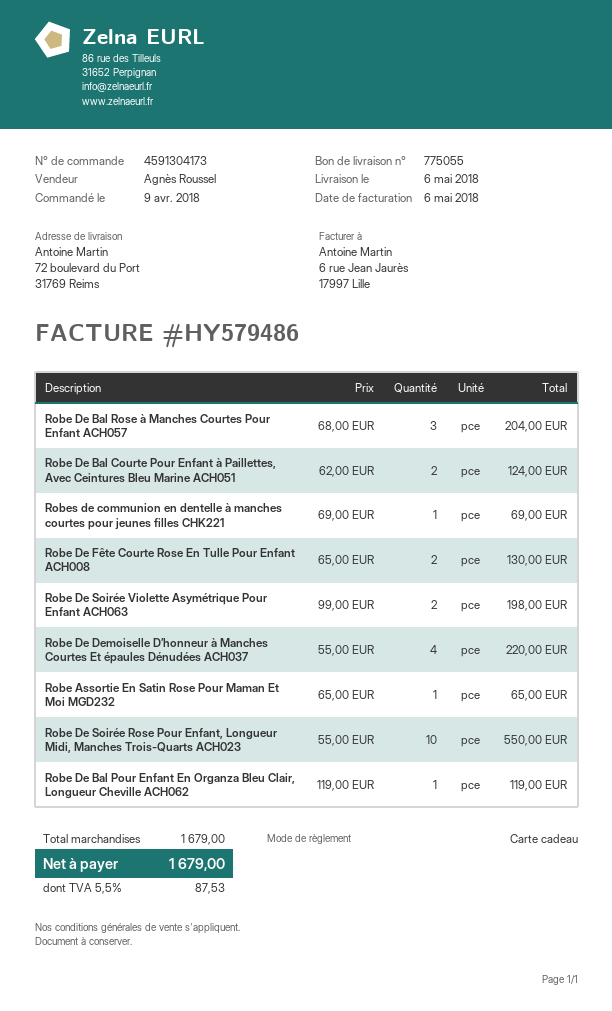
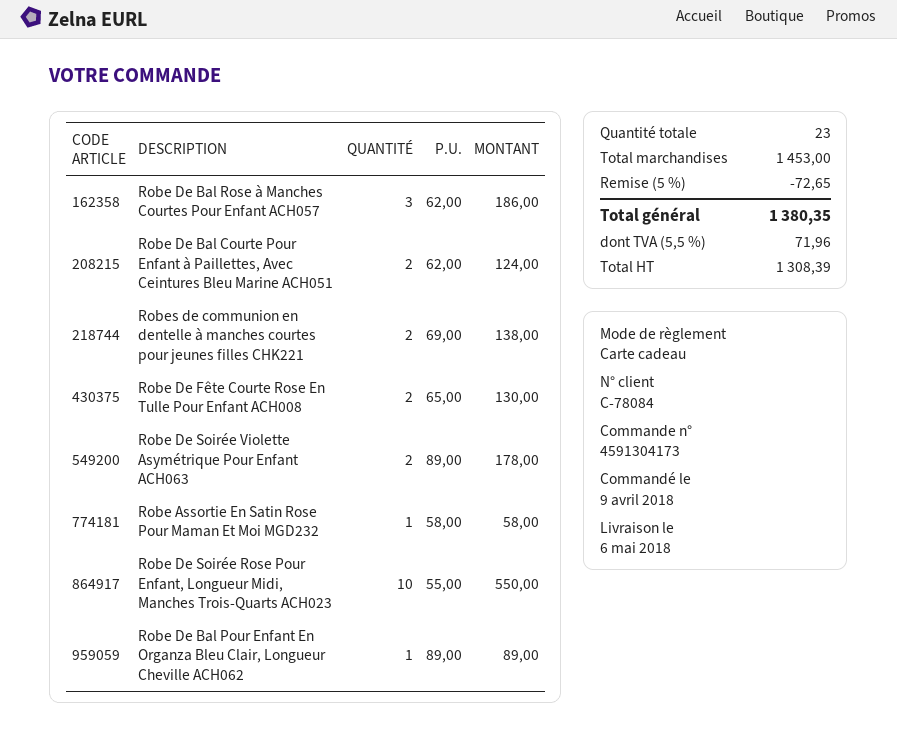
Robe De Bal Rose à Manches Courtes Pour Enfant ACH057: 3 x 68.00 = 204.00 -> 3 x 62.00 = 186.00
Robes de communion en dentelle à manches courtes pour jeunes filles CHK221: 1 x 69.00 = 69.00 -> 2 x 69.00 = 138.00
Robe De Soirée Violette Asymétrique Pour Enfant ACH063: 2 x 99.00 = 198.00 -> 2 x 89.00 = 178.00
Robe De Demoiselle D’honneur à Manches Courtes Et épaules Dénudées ACH037: 4 x 55.00 = 220.00 -> none
Robe Assortie En Satin Rose Pour Maman Et Moi MGD232: 1 x 65.00 = 65.00 -> 1 x 58.00 = 58.00
Robe De Bal Pour Enfant En Organza Bleu Clair, Longueur Cheville ACH062: 1 x 119.00 = 119.00 -> 1 x 89.00 = 89.00
subtotal: 1679.00 -> 1453.00
discount: none -> 5% = 72.65
tax: 5.5% = 87.53 -> 5.5% = 71.96
total: 1679.00 -> 1380.35

